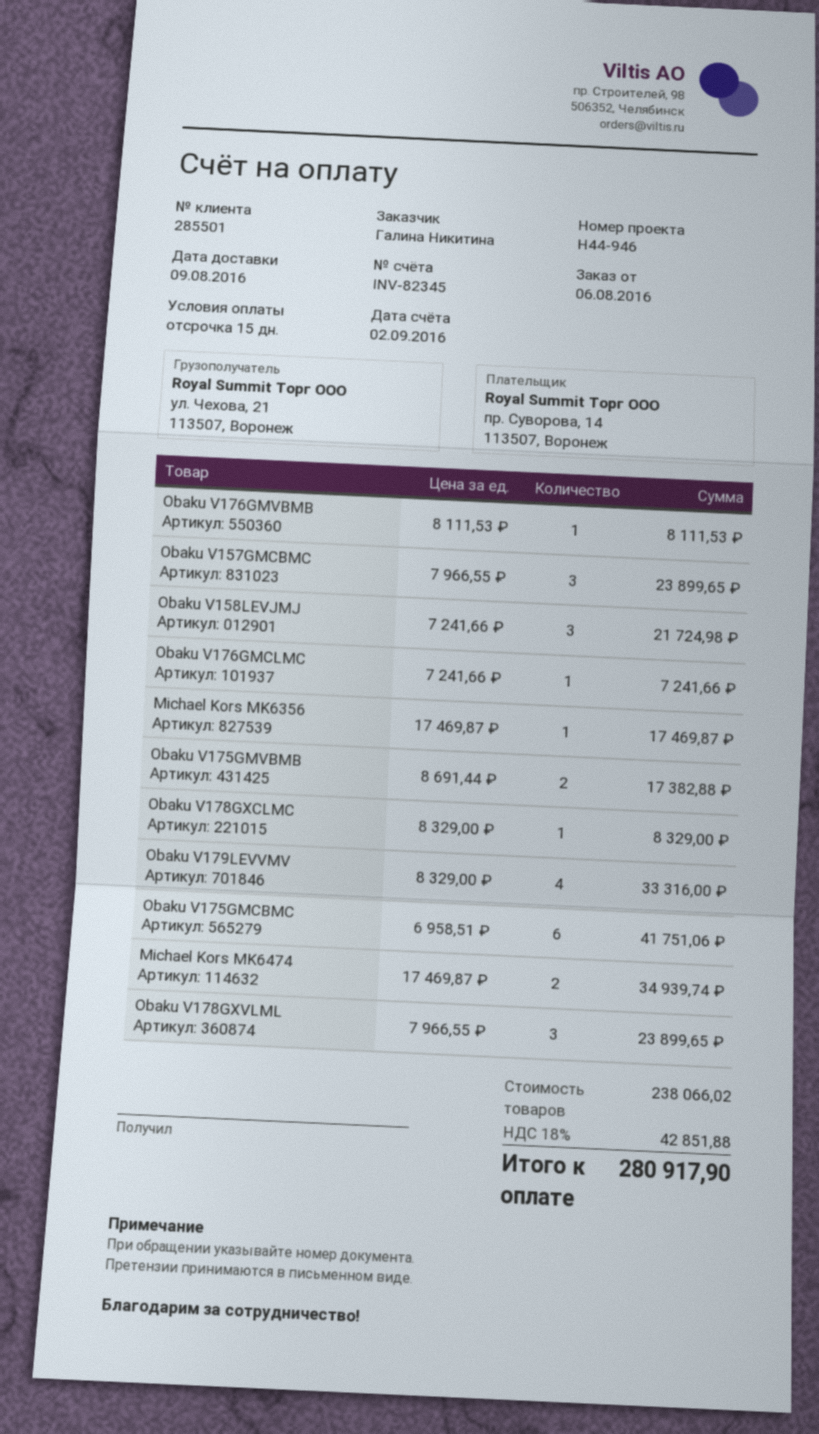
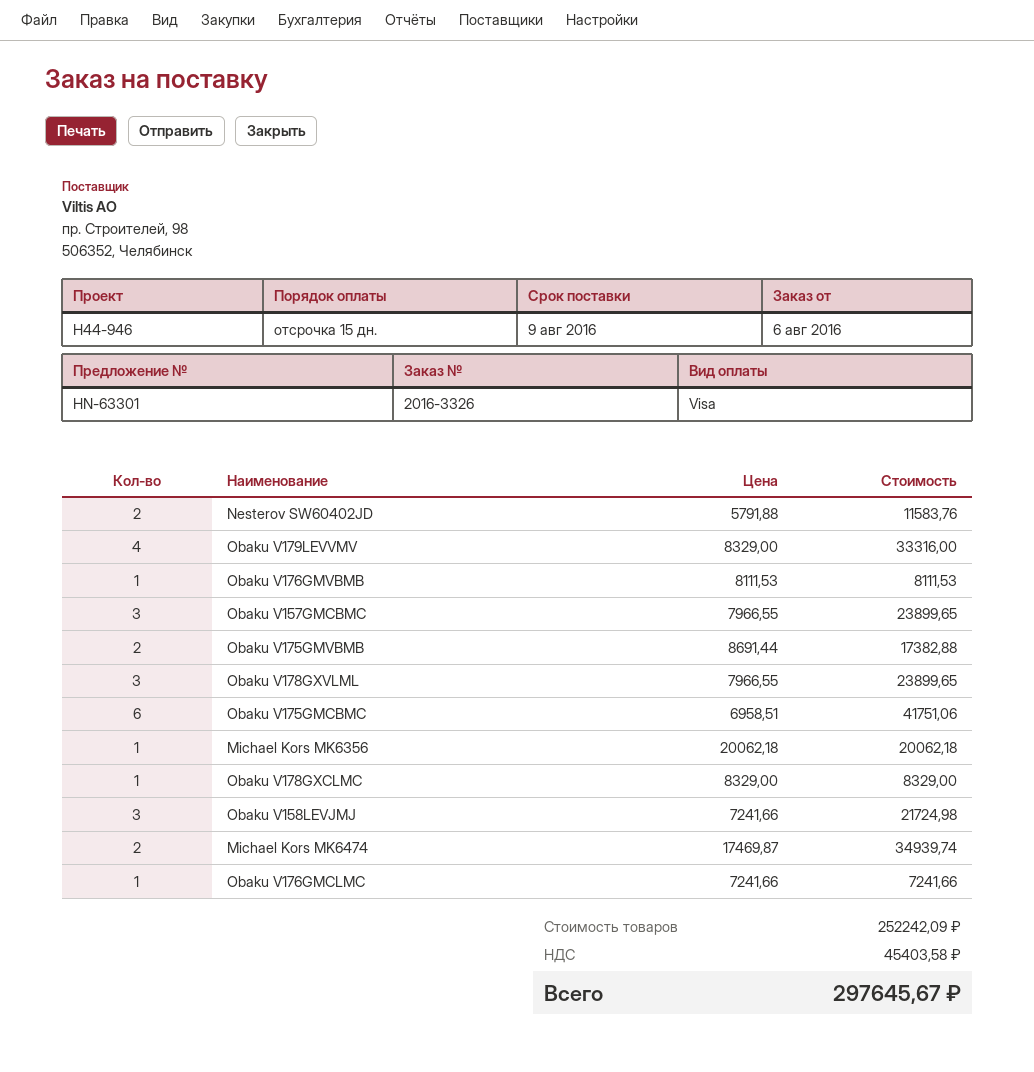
Michael Kors MK6356: 1 x 17469.87 = 17469.87 -> 1 x 20062.18 = 20062.18
Nesterov SW60402JD: none -> 2 x 5791.88 = 11583.76
subtotal: 238066.02 -> 252242.09
tax: 42851.88 -> 45403.58
total: 280917.90 -> 297645.67

